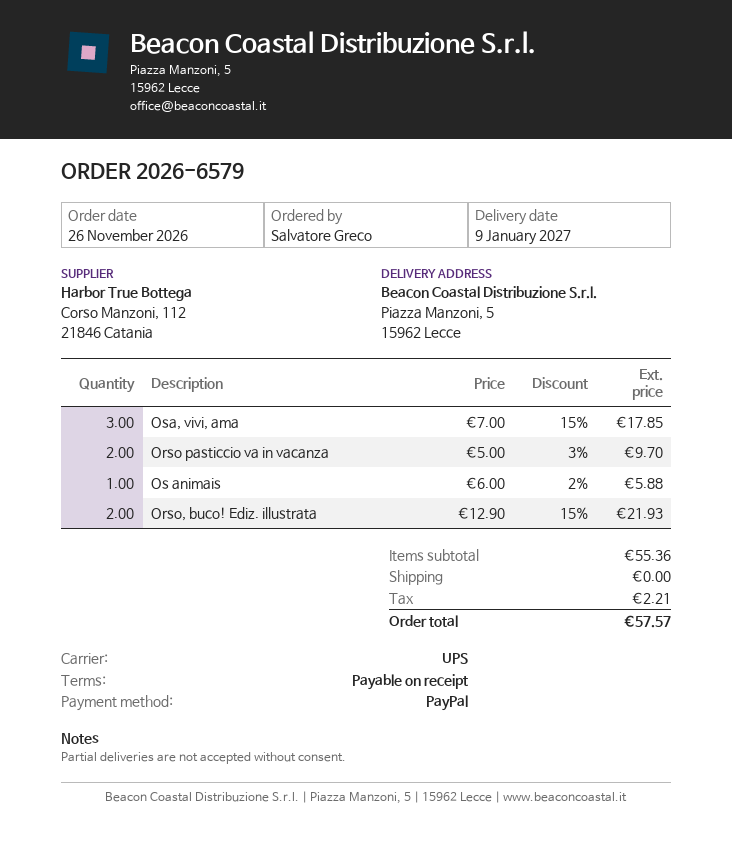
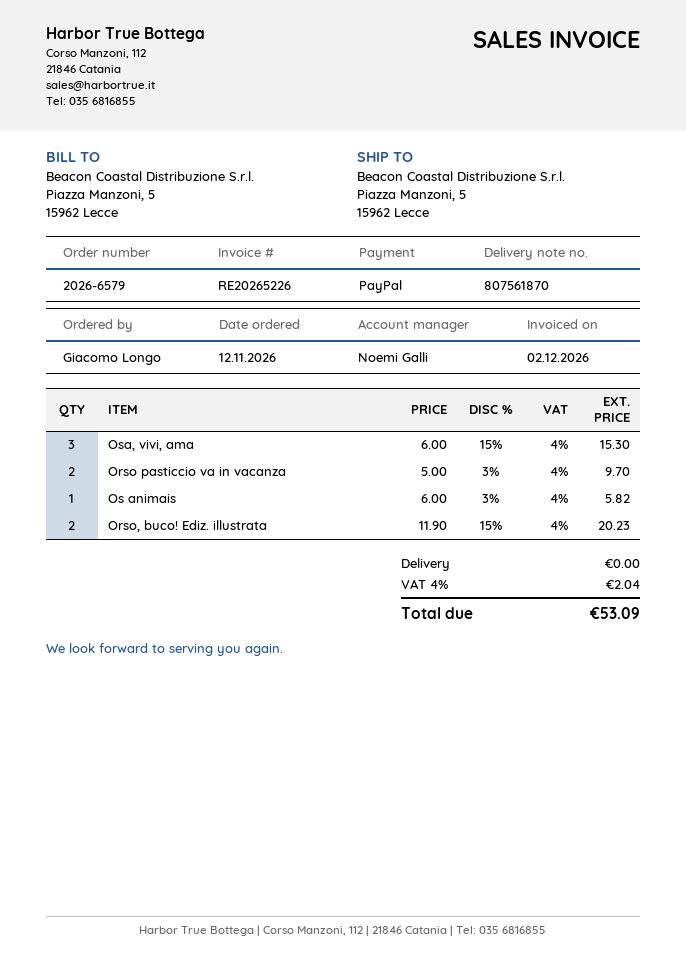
order date: 2026-11-26 -> 2026-11-12
ordered by: Salvatore Greco -> Giacomo Longo
Osa, vivi, ama: 3 x 7.00 - 15% = 17.85 -> 3 x 6.00 - 15% = 15.30
Os animais: 1 x 6.00 - 2% = 5.88 -> 1 x 6.00 - 3% = 5.82
Orso, buco! Ediz. illustrata: 2 x 12.90 - 15% = 21.93 -> 2 x 11.90 - 15% = 20.23
tax: 2.21 -> 2.04
total: 57.57 -> 53.09

